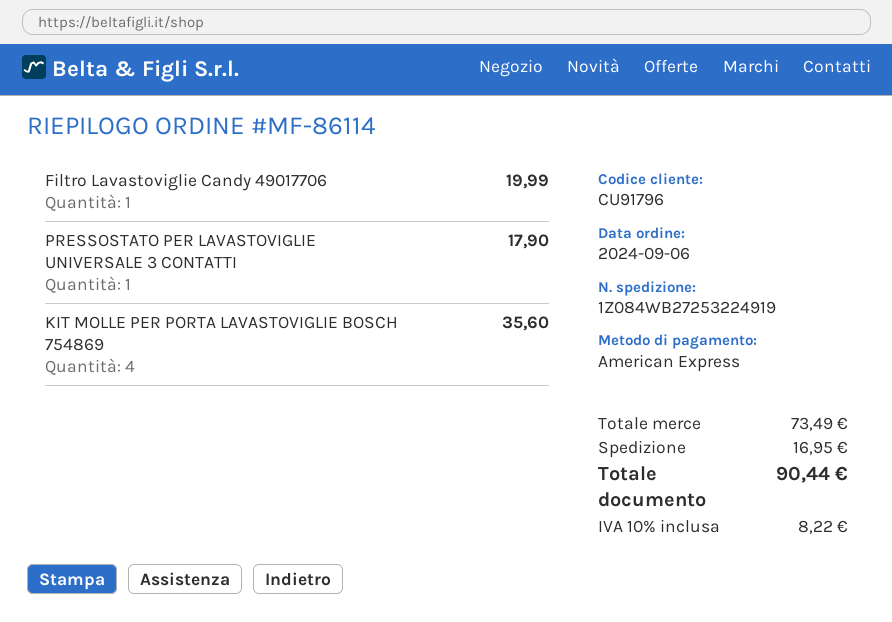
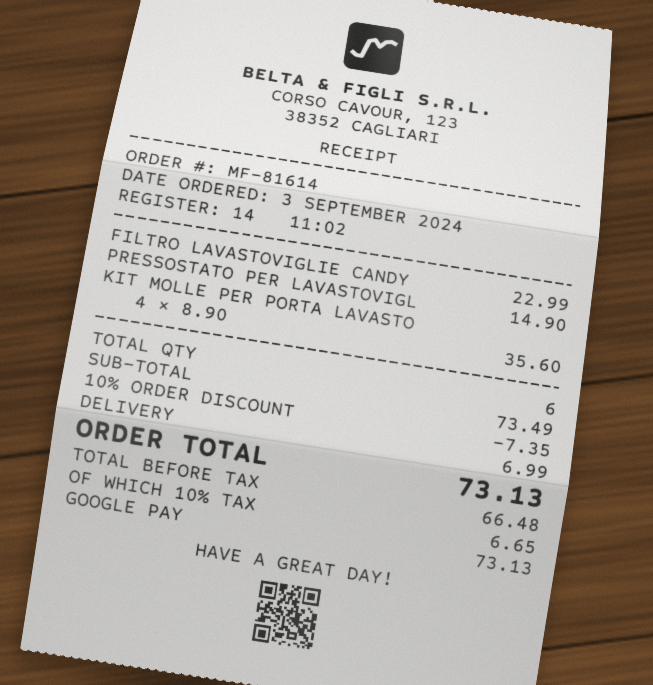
order number: MF-86114 -> MF-81614
order date: 2024-09-06 -> 2024-09-03
payment method: American Express -> Google Pay
Filtro Lavastoviglie Candy 49017706: 1 for 19.99 -> 1 for 22.99
PRESSOSTATO PER LAVASTOVIGLIE UNIVERSALE 3 CONTATTI: 1 for 17.90 -> 1 for 14.90
discount: none -> 10% = 7.35
shipping: 16.95 -> 6.99
tax: 10% = 8.22 -> 10% = 6.65
total: 90.44 -> 73.13

